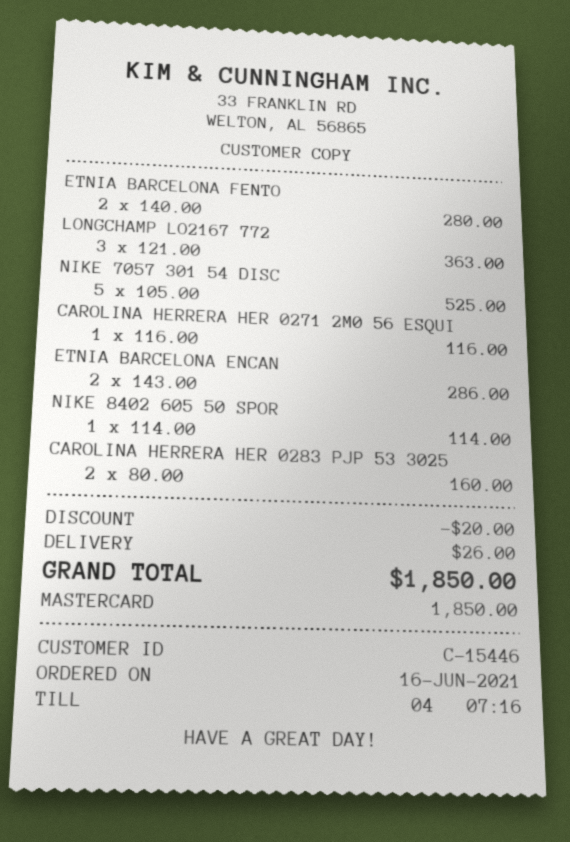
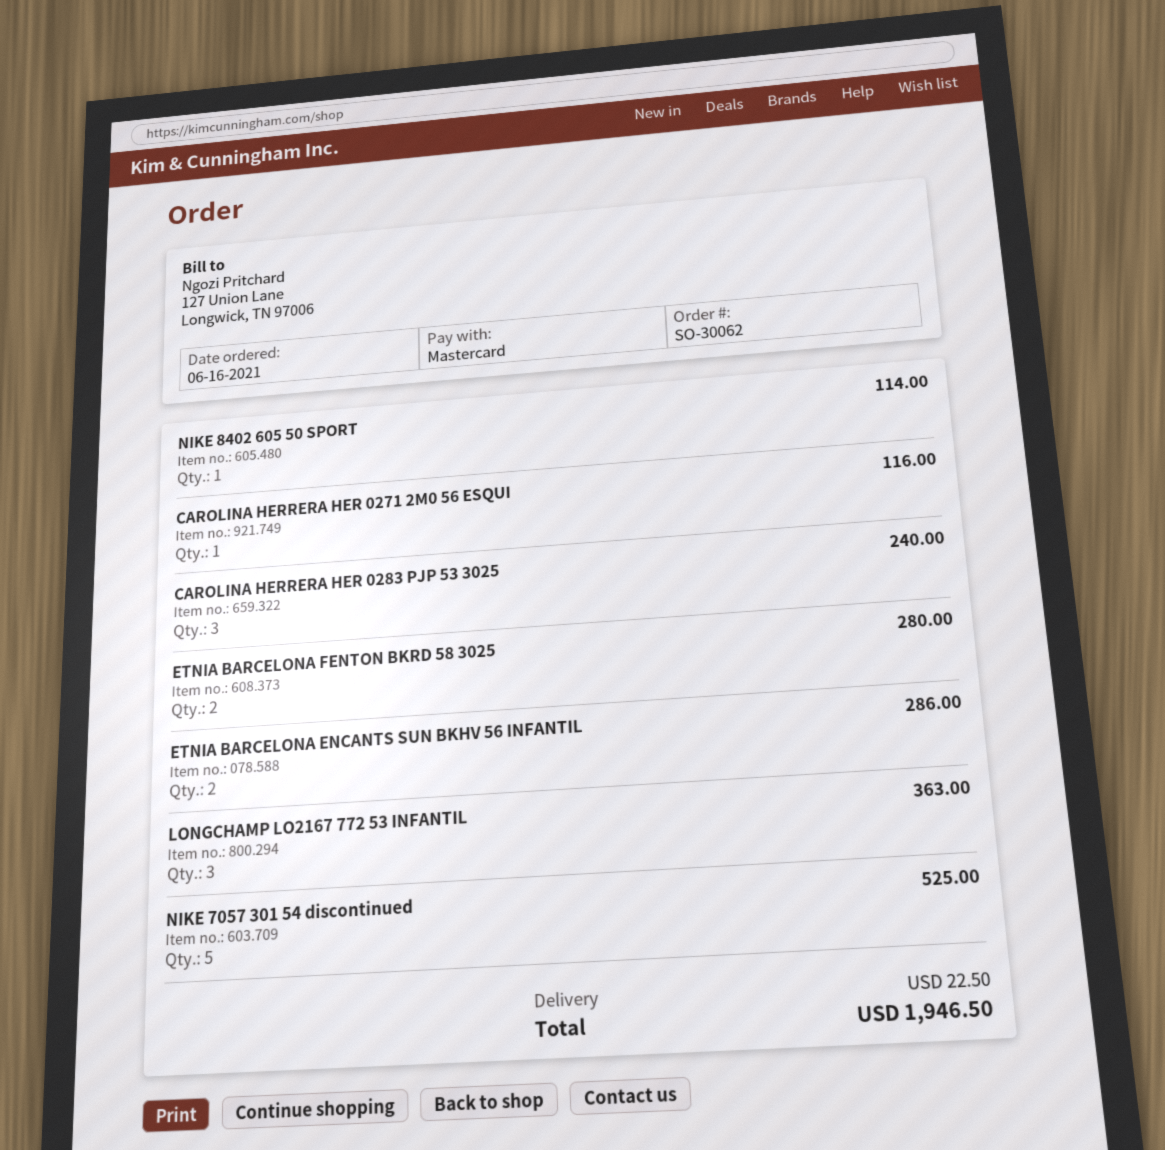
CAROLINA HERRERA HER 0283 PJP 53 3025: 2 for 160.00 -> 3 for 240.00
discount: 20.00 -> none
shipping: 26.00 -> 22.50
total: 1850.00 -> 1946.50

